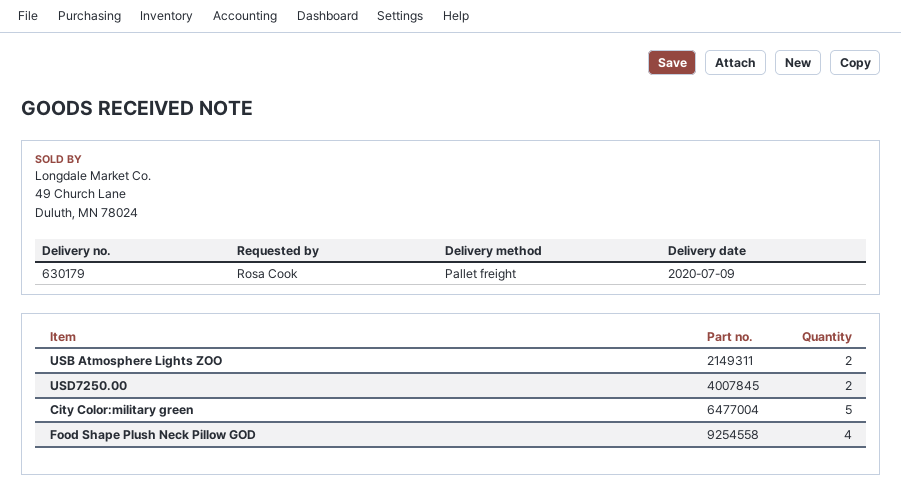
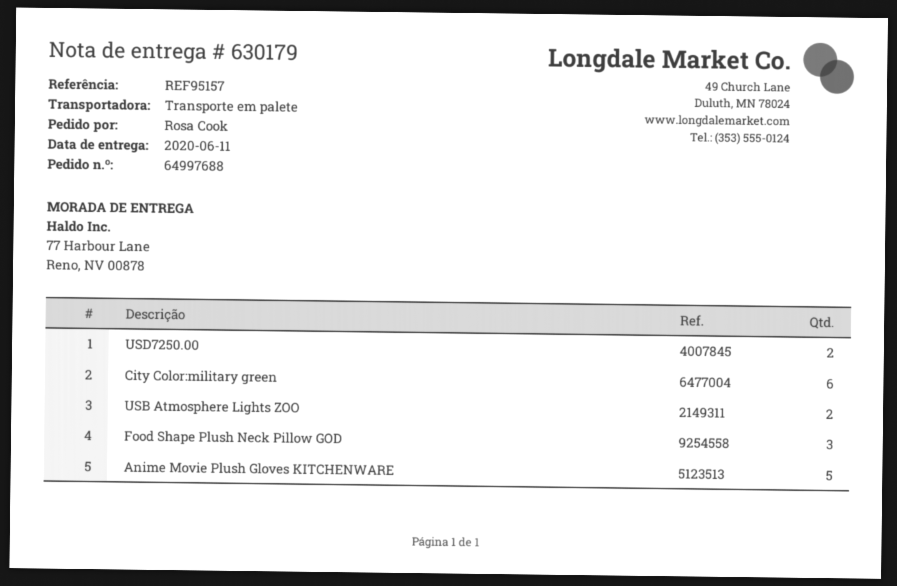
delivery date: 2020-07-09 -> 2020-06-11
City Color:military green: 5 -> 6
Food Shape Plush Neck Pillow GOD: 4 -> 3
Anime Movie Plush Gloves KITCHENWARE: none -> 5

